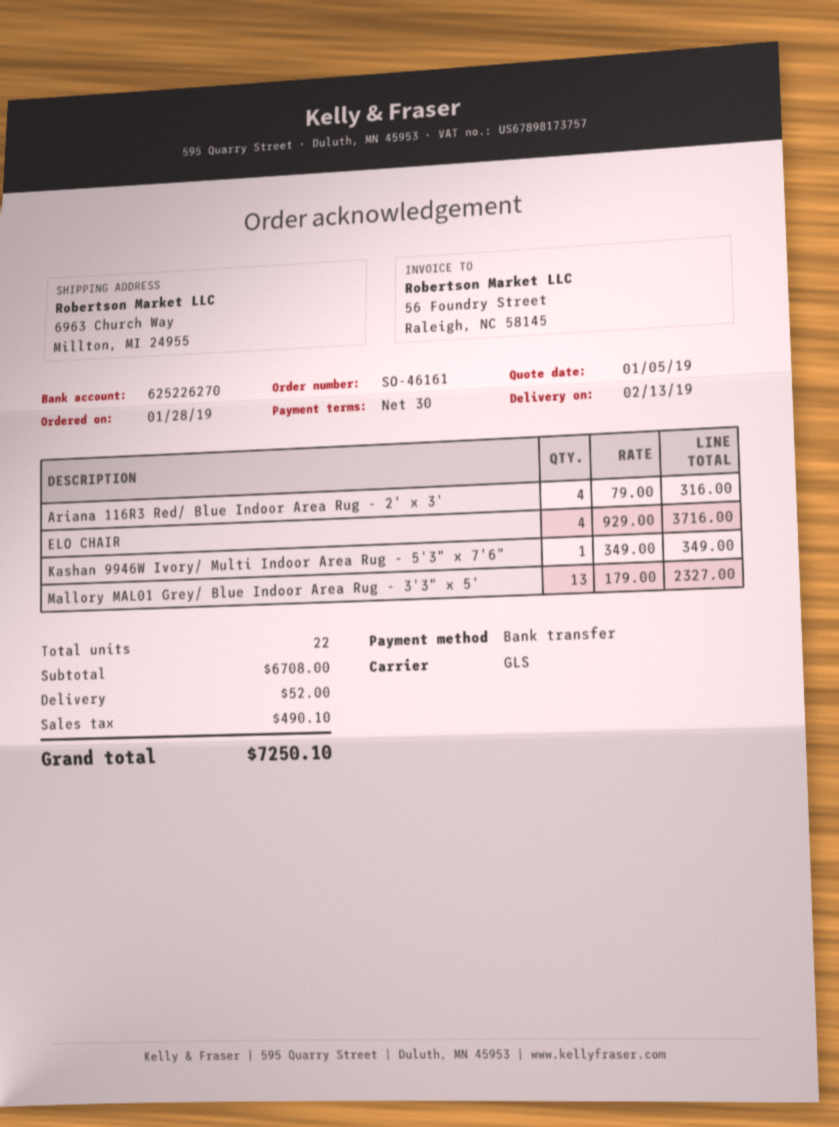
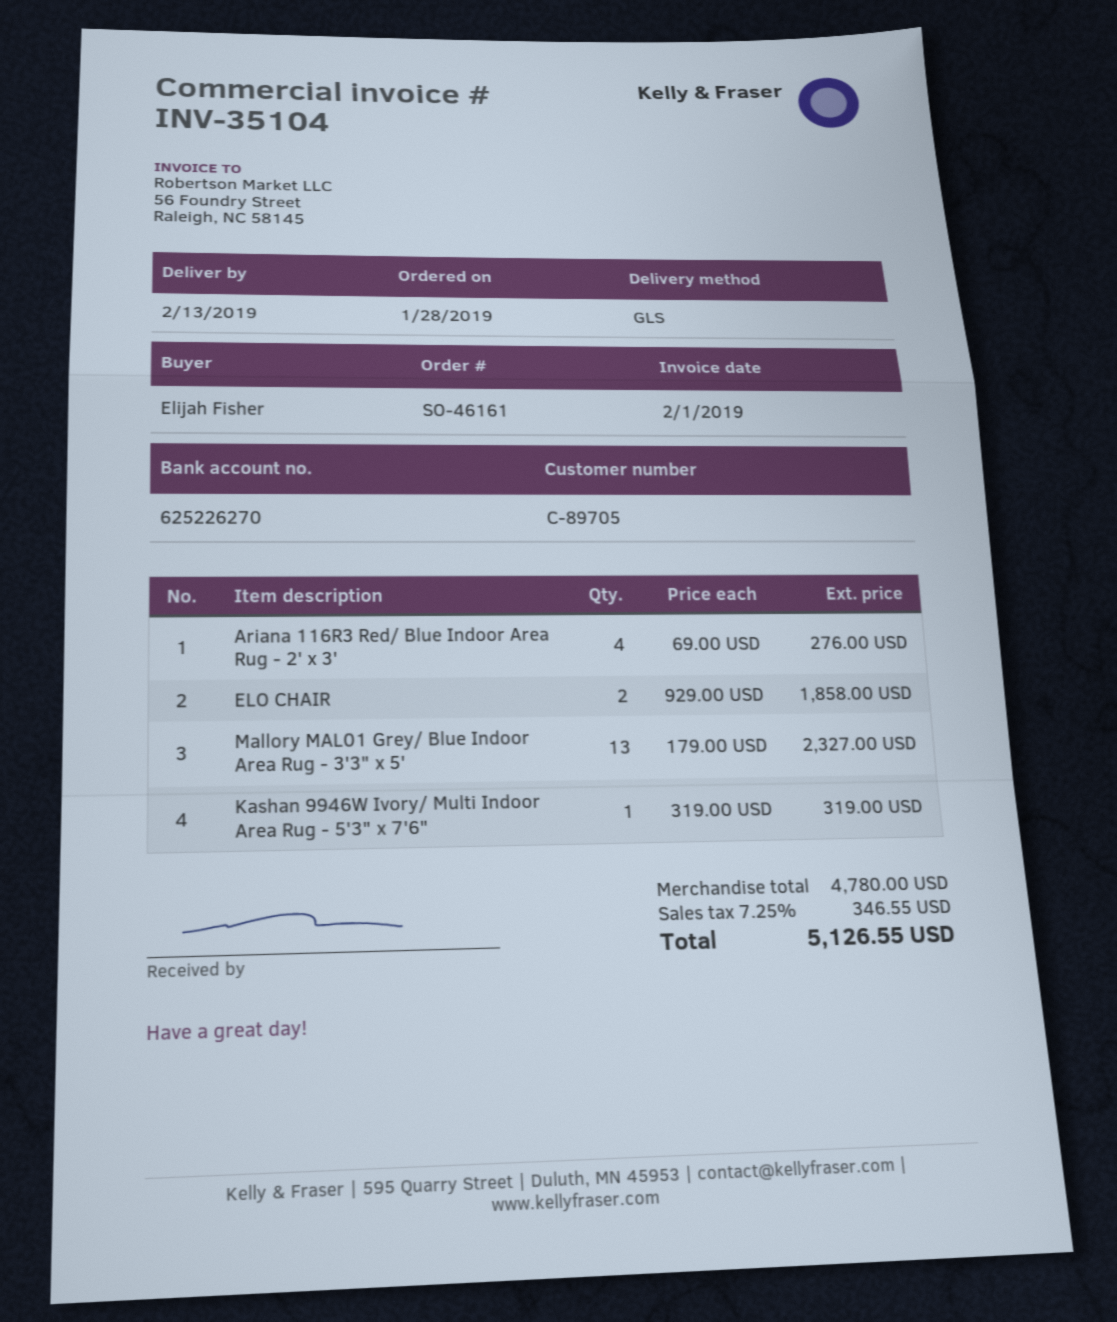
Ariana 116R3 Red/ Blue Indoor Area Rug - 2' x 3': 4 x 79.00 = 316.00 -> 4 x 69.00 = 276.00
ELO CHAIR: 4 x 929.00 = 3716.00 -> 2 x 929.00 = 1858.00
Kashan 9946W Ivory/ Multi Indoor Area Rug - 5'3" x 7'6": 1 x 349.00 = 349.00 -> 1 x 319.00 = 319.00
subtotal: 6708.00 -> 4780.00
shipping: 52.00 -> none
tax: 490.10 -> 346.55
total: 7250.10 -> 5126.55

